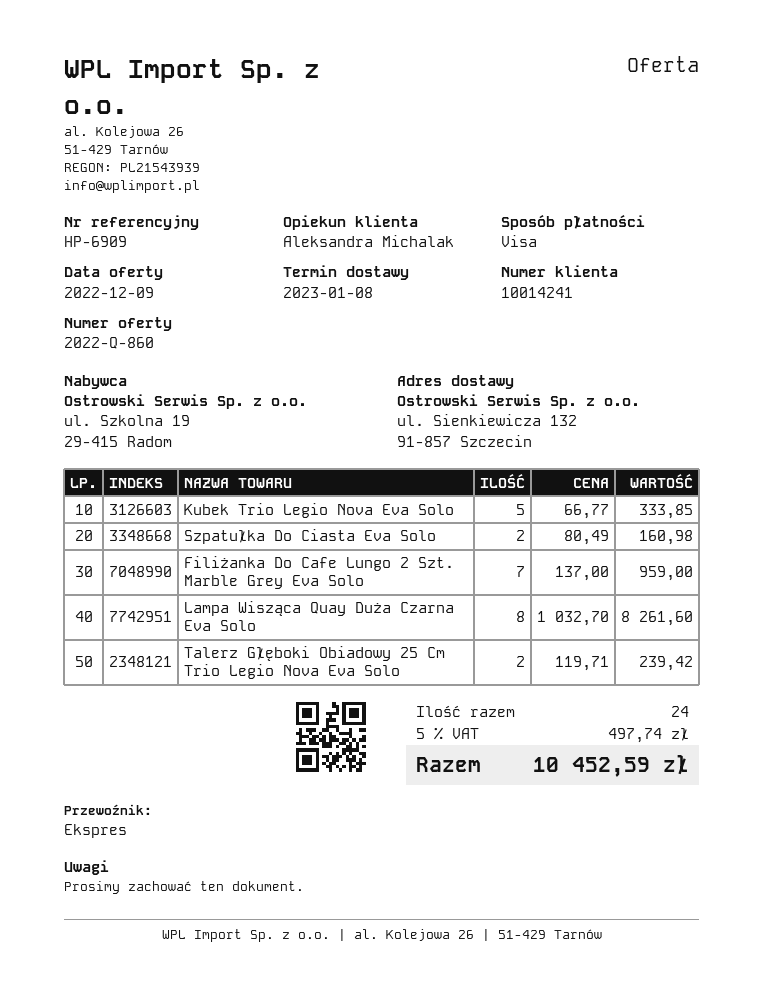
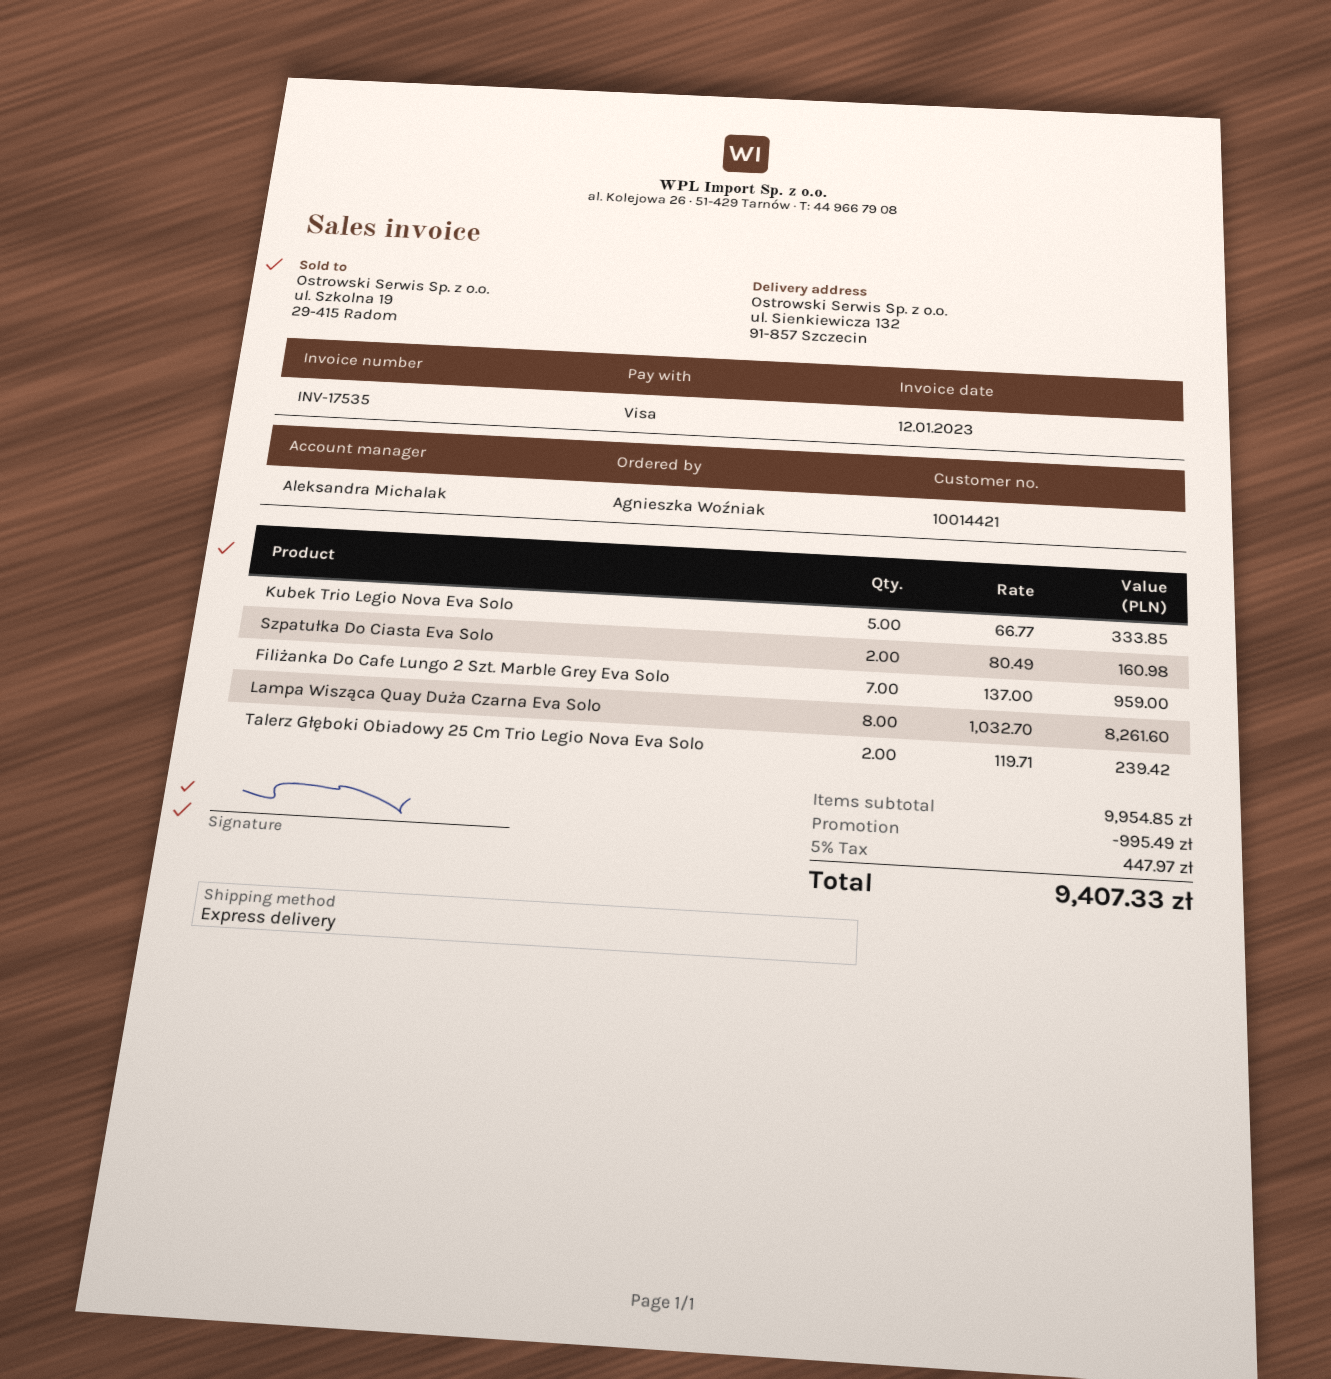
customer number: 10014241 -> 10014421
discount: none -> 995.49
tax: 5% = 497.74 -> 5% = 447.97
total: 10452.59 -> 9407.33

